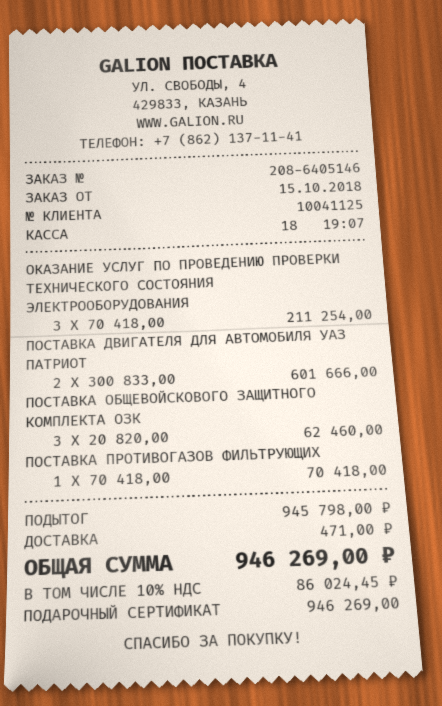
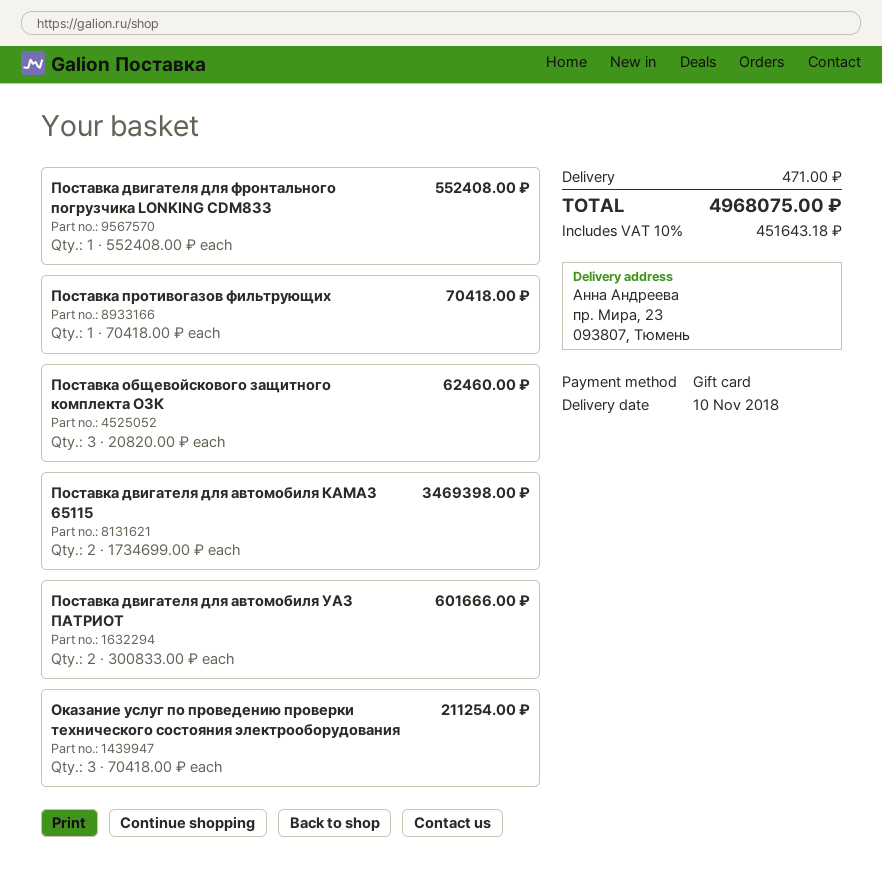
Поставка двигателя для фронтального погрузчика LONKING CDM833: none -> 1 x 552408.00 = 552408.00
Поставка двигателя для автомобиля КАМАЗ 65115: none -> 2 x 1734699.00 = 3469398.00
tax: 10% = 86024.45 -> 10% = 451643.18
total: 946269.00 -> 4968075.00

